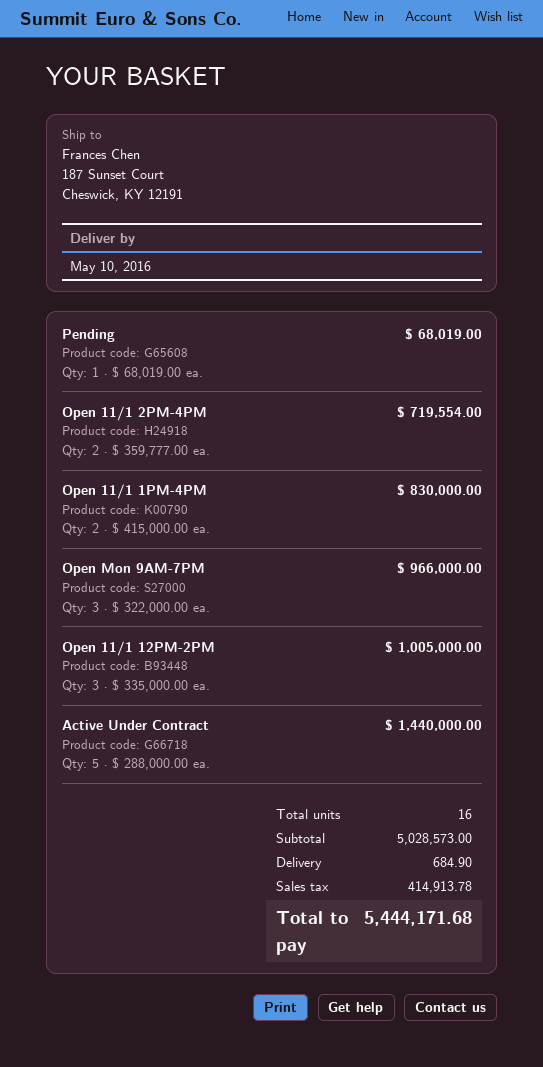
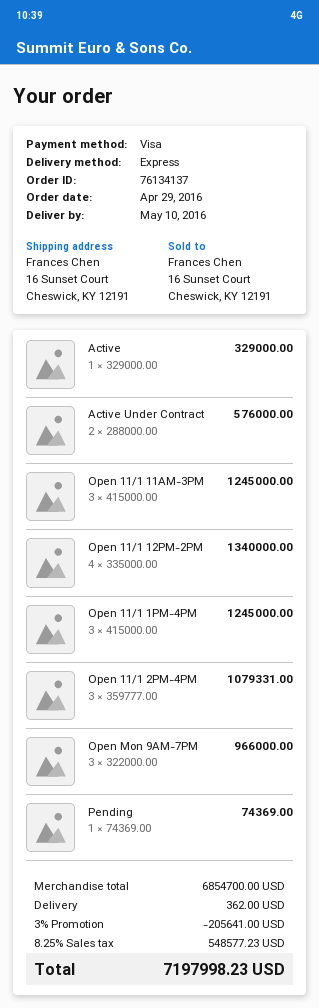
ship to: 187 Sunset Court, Cheswick, KY 12191 -> 16 Sunset Court, Cheswick, KY 12191
Pending: 1 x 68019.00 = 68019.00 -> 1 x 74369.00 = 74369.00
Open 11/1 2PM-4PM: 2 x 359777.00 = 719554.00 -> 3 x 359777.00 = 1079331.00
Open 11/1 1PM-4PM: 2 x 415000.00 = 830000.00 -> 3 x 415000.00 = 1245000.00
Open 11/1 12PM-2PM: 3 x 335000.00 = 1005000.00 -> 4 x 335000.00 = 1340000.00
Active Under Contract: 5 x 288000.00 = 1440000.00 -> 2 x 288000.00 = 576000.00
Active: none -> 1 x 329000.00 = 329000.00
Open 11/1 11AM-3PM: none -> 3 x 415000.00 = 1245000.00
subtotal: 5028573.00 -> 6854700.00
discount: none -> 3% = 205641.00
shipping: 684.90 -> 362.00
tax: 414913.78 -> 548577.23
total: 5444171.68 -> 7197998.23

